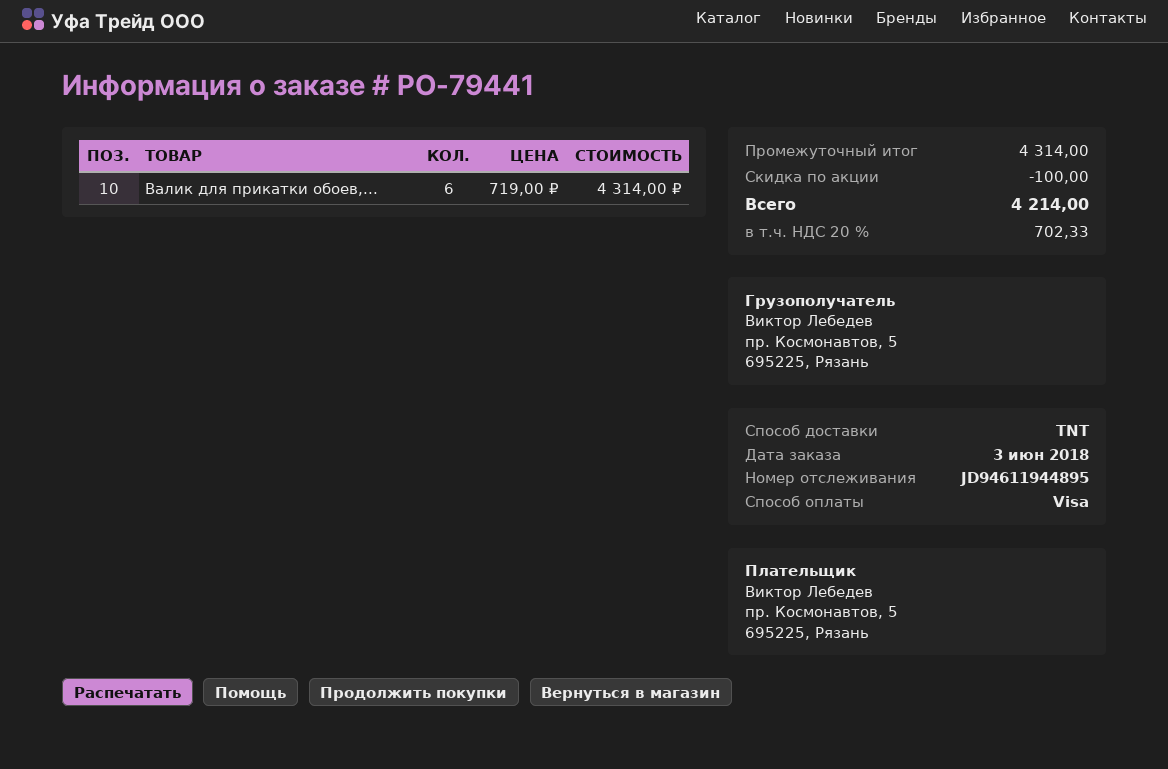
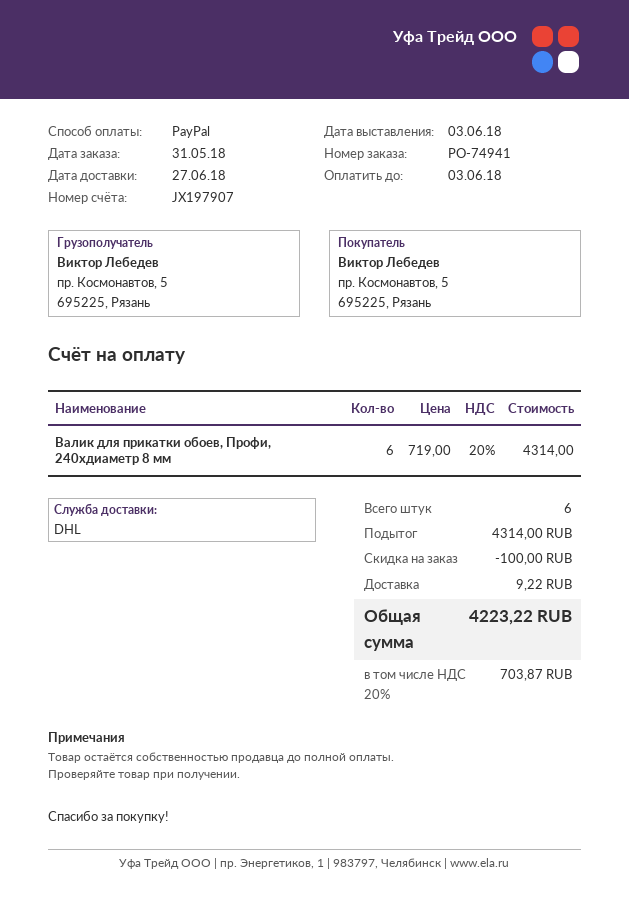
order number: PO-79441 -> PO-74941
order date: 2018-06-03 -> 2018-05-31
payment method: Visa -> PayPal
shipping method: TNT -> DHL
shipping: none -> 9.22
tax: 20% = 702.33 -> 20% = 703.87
total: 4214.00 -> 4223.22

